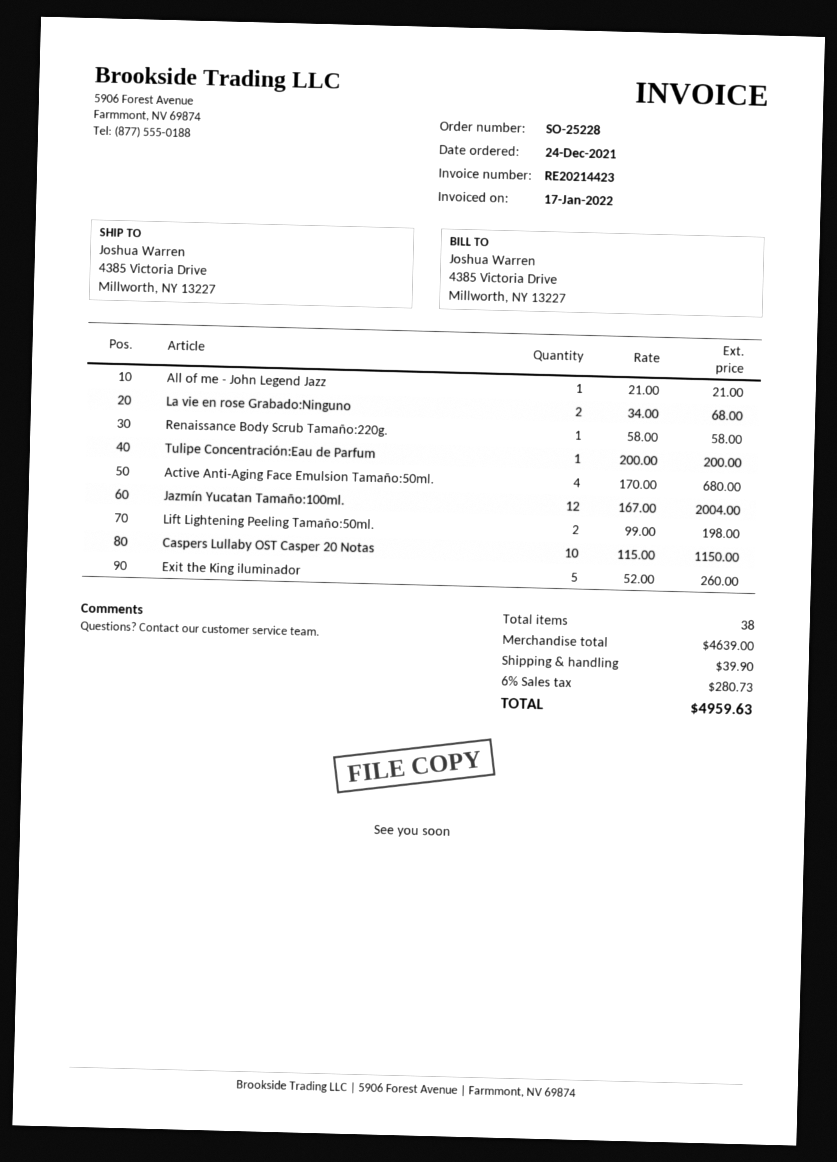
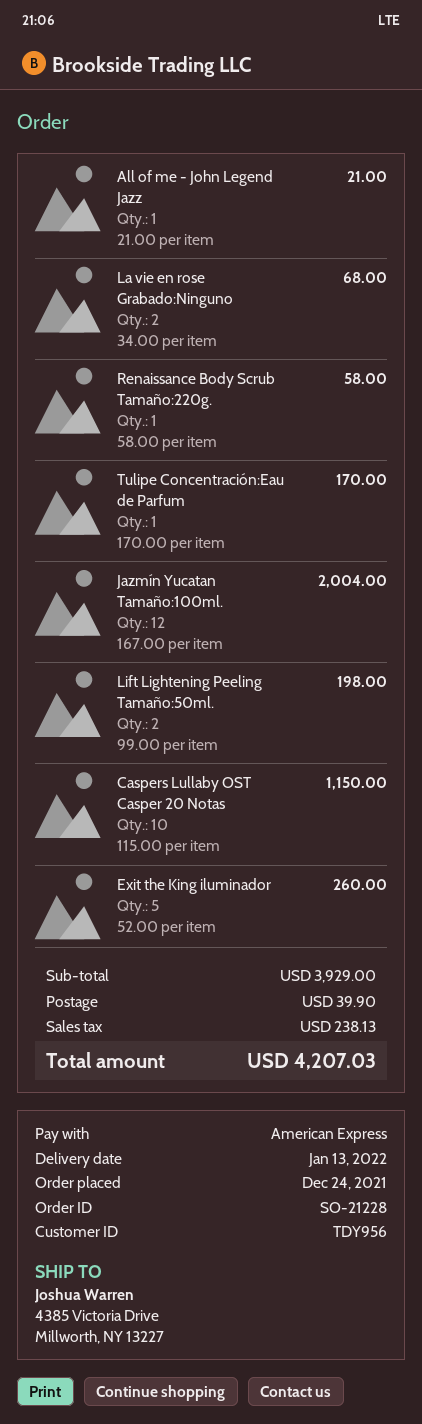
order number: SO-25228 -> SO-21228
Tulipe Concentración:Eau de Parfum: 1 x 200.00 = 200.00 -> 1 x 170.00 = 170.00
Active Anti-Aging Face Emulsion Tamaño:50ml.: 4 x 170.00 = 680.00 -> none
subtotal: 4639.00 -> 3929.00
tax: 280.73 -> 238.13
total: 4959.63 -> 4207.03

